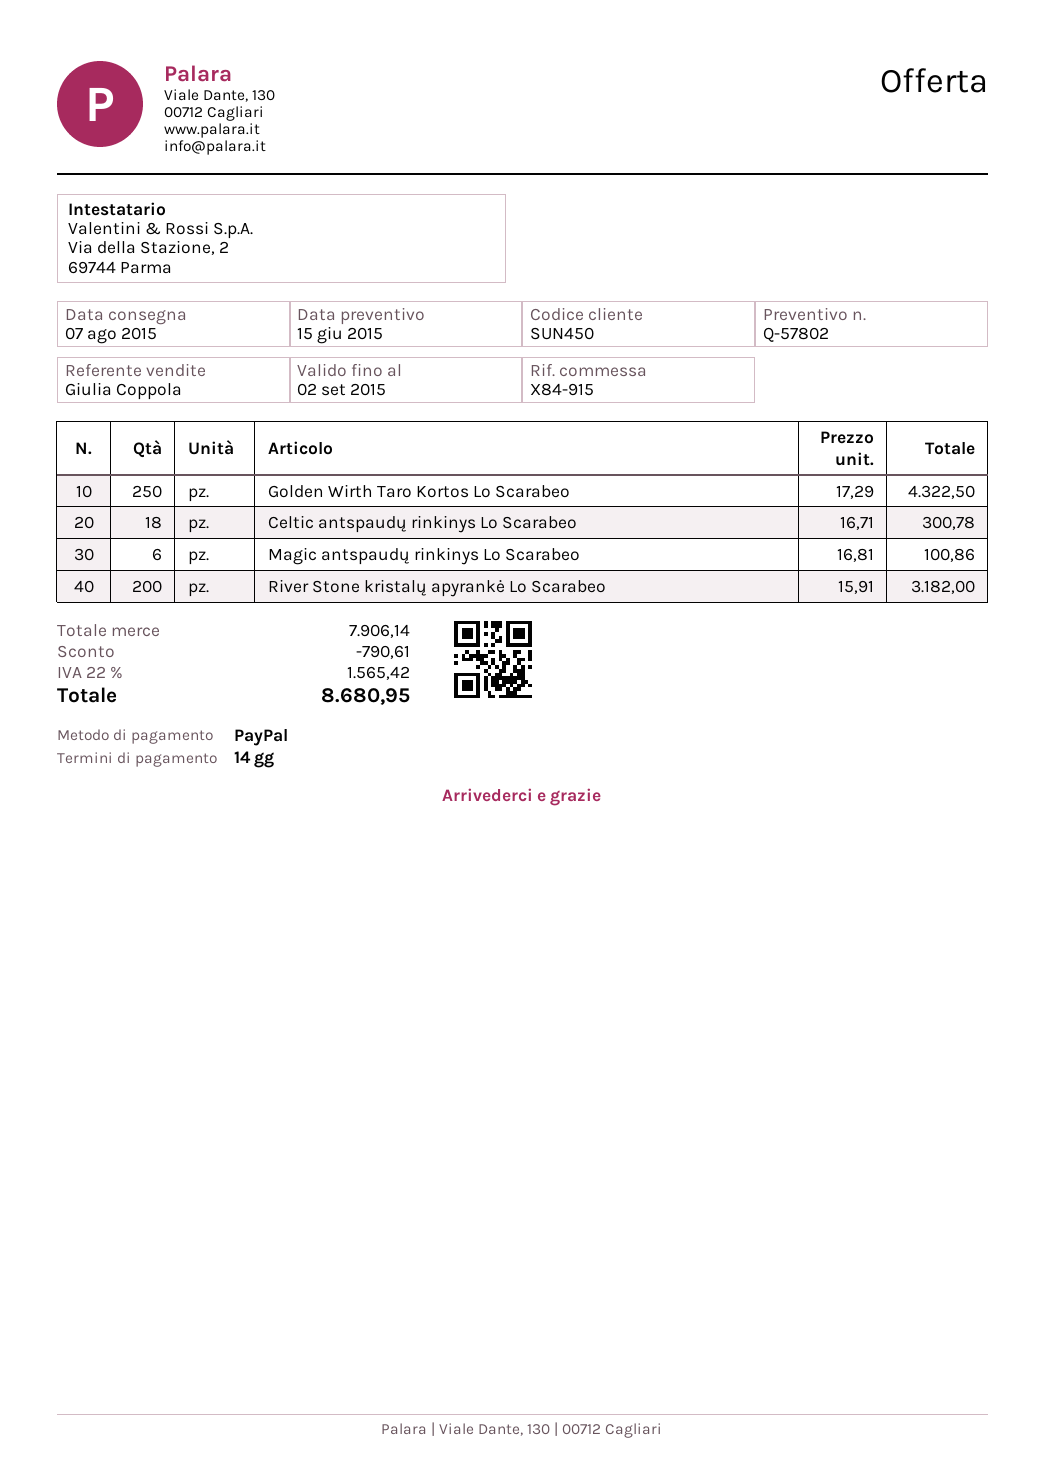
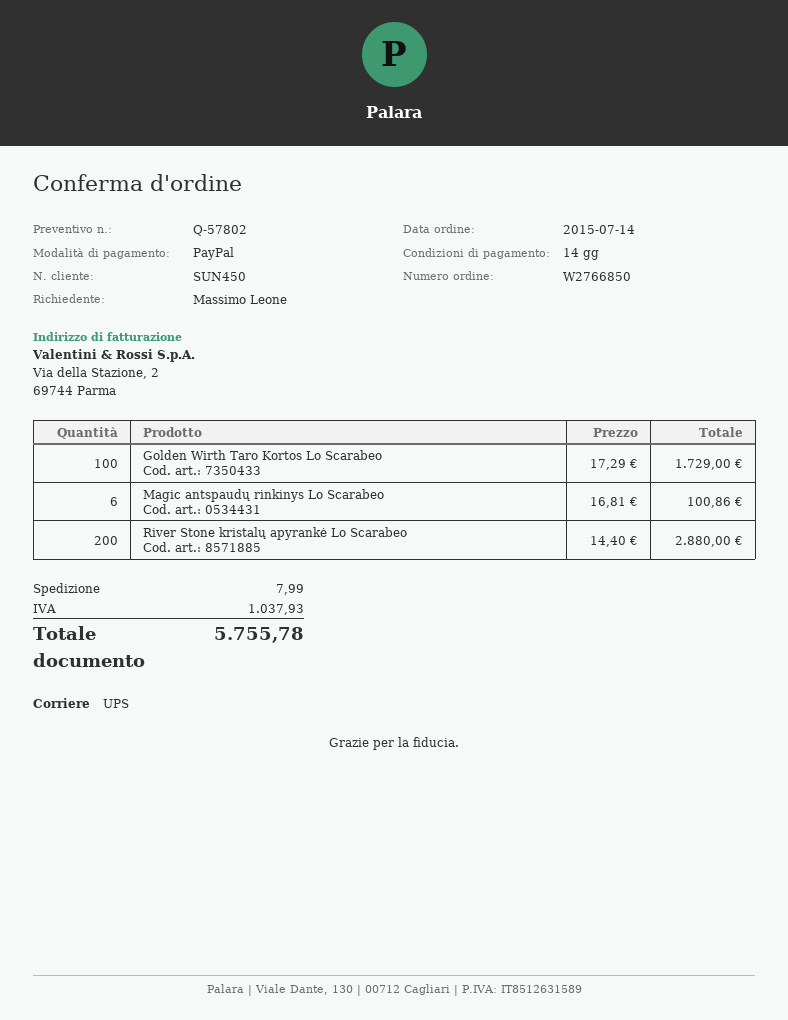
Golden Wirth Taro Kortos Lo Scarabeo: 250 x 17.29 = 4322.50 -> 100 x 17.29 = 1729.00
Celtic antspaudų rinkinys Lo Scarabeo: 18 x 16.71 = 300.78 -> none
River Stone kristalų apyrankė Lo Scarabeo: 200 x 15.91 = 3182.00 -> 200 x 14.40 = 2880.00
discount: 790.61 -> none
shipping: none -> 7.99
tax: 1565.42 -> 1037.93
total: 8680.95 -> 5755.78

